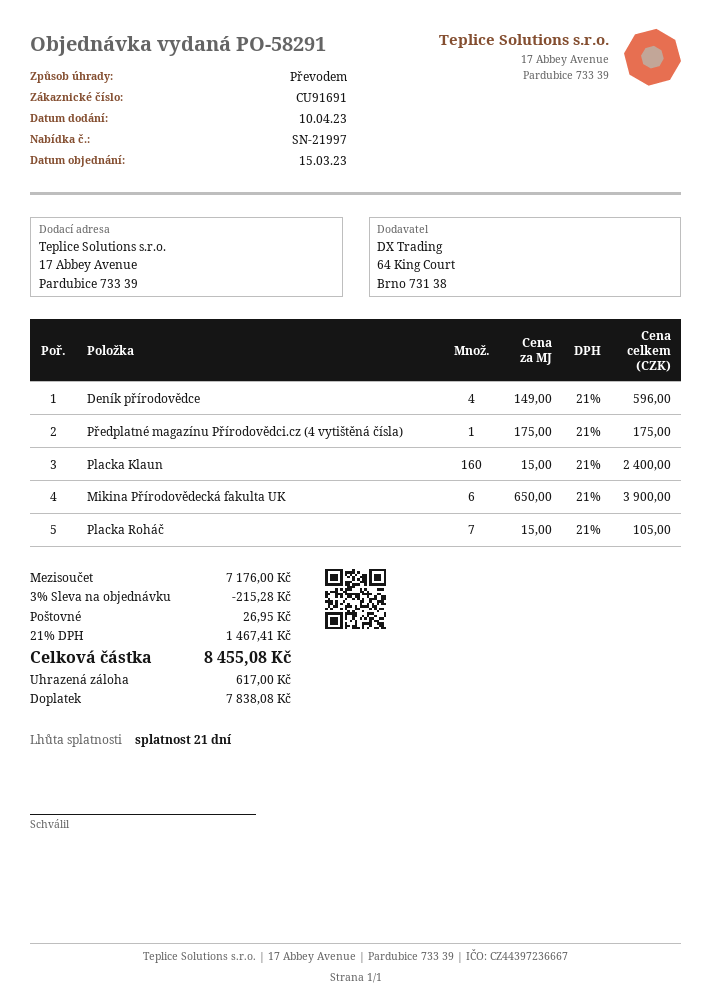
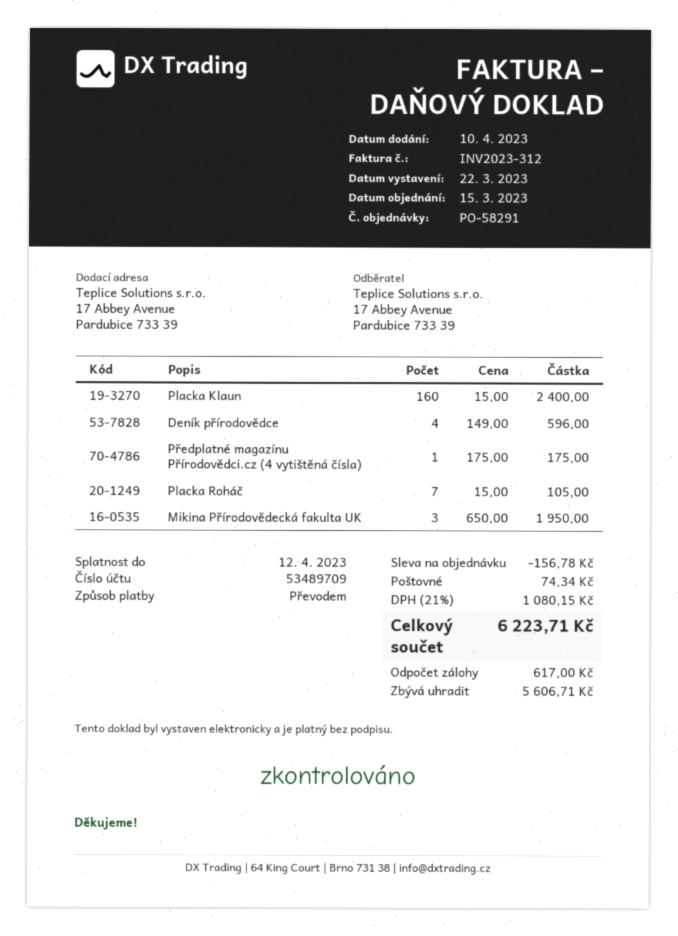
Mikina Přírodovědecká fakulta UK: 6 x 650.00 = 3900.00 -> 3 x 650.00 = 1950.00
discount: 215.28 -> 156.78
shipping: 26.95 -> 74.34
tax: 21% = 1467.41 -> 21% = 1080.15
total: 8455.08 -> 6223.71
balance: 7838.08 -> 5606.71

